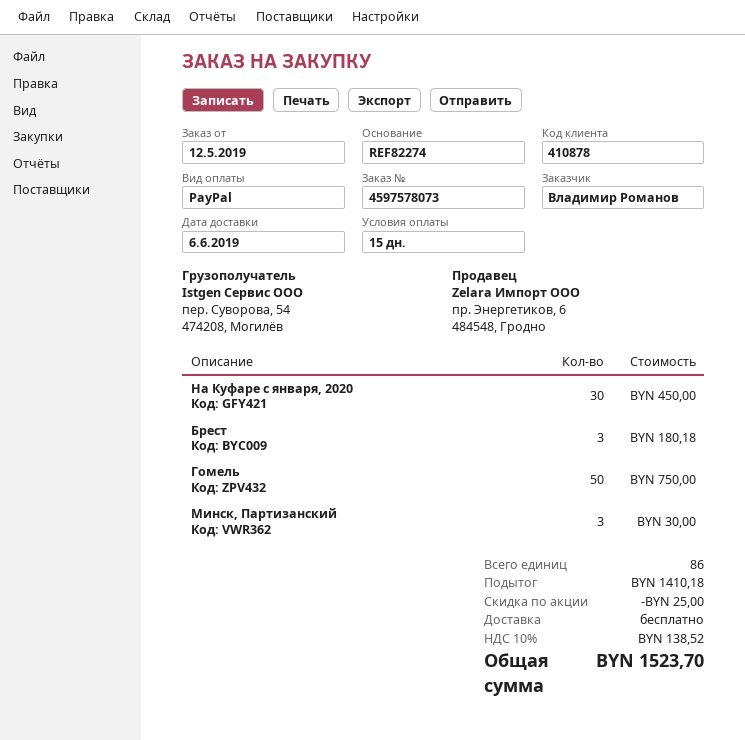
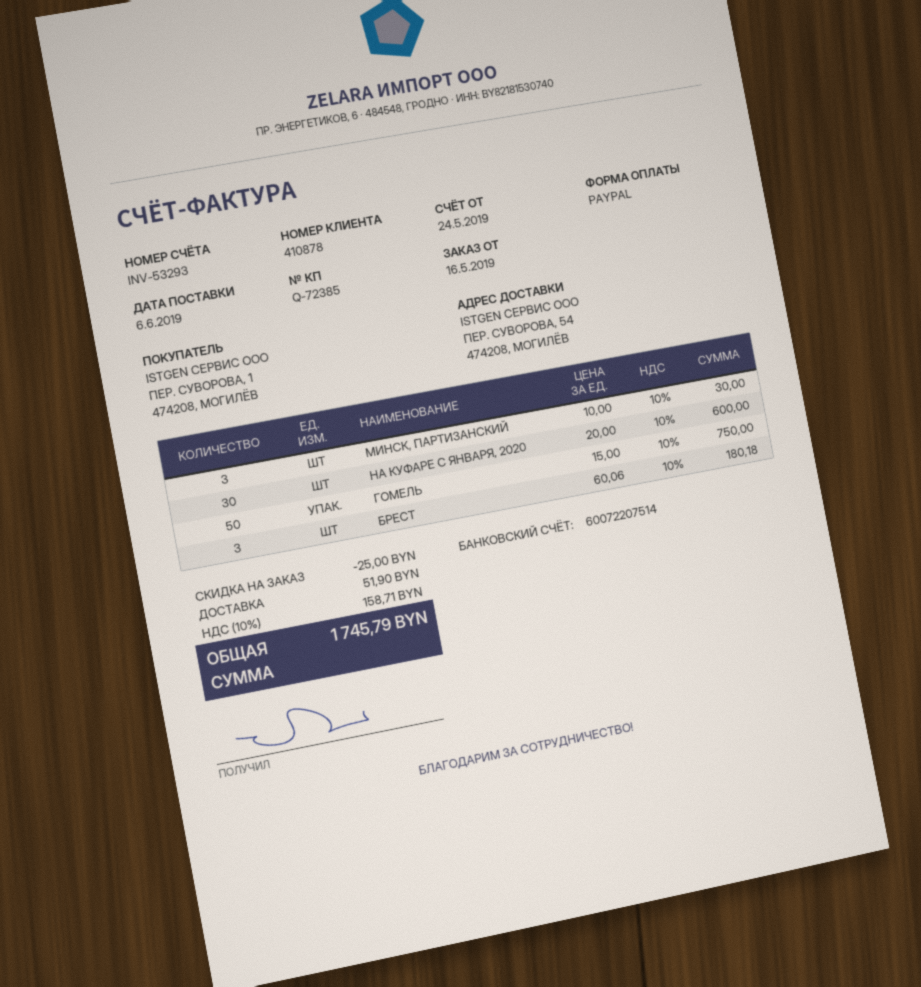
order date: 2019-05-12 -> 2019-05-16
На Куфаре с января, 2020: 30 for 450.00 -> 30 for 600.00
shipping: 0.00 -> 51.90
tax: 10% = 138.52 -> 10% = 158.71
total: 1523.70 -> 1745.79

